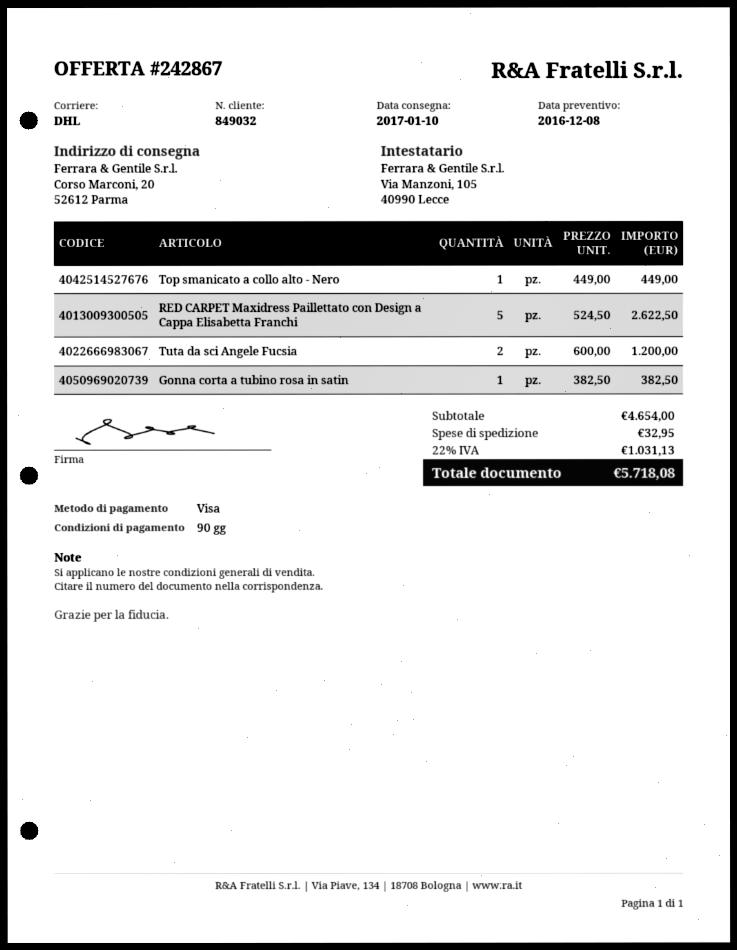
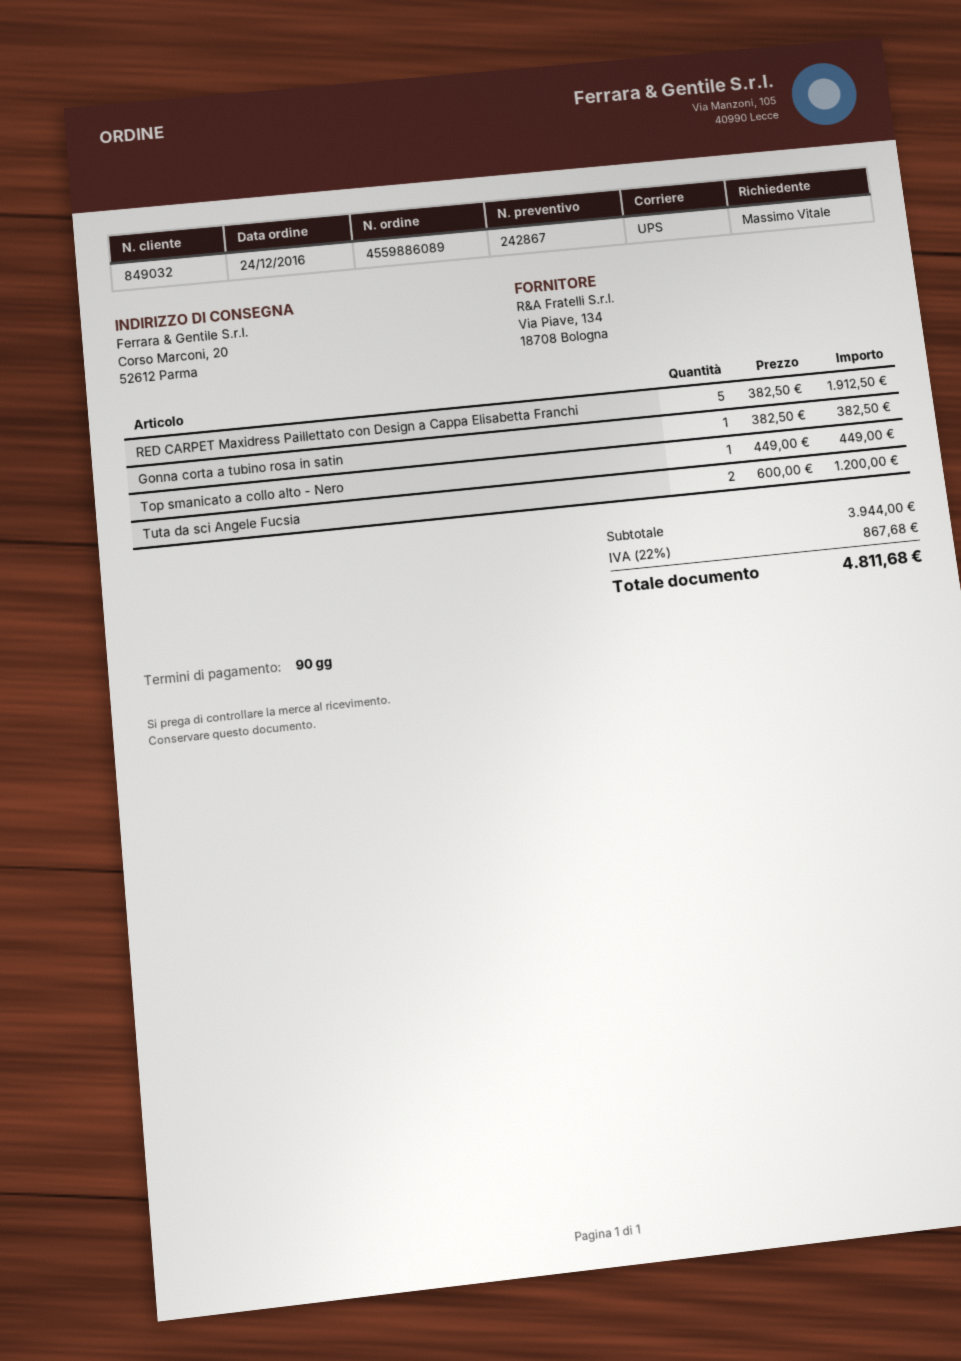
shipping method: DHL -> UPS
RED CARPET Maxidress Paillettato con Design a Cappa Elisabetta Franchi: 5 x 524.50 = 2622.50 -> 5 x 382.50 = 1912.50
subtotal: 4654.00 -> 3944.00
shipping: 32.95 -> none
tax: 22% = 1031.13 -> 22% = 867.68
total: 5718.08 -> 4811.68

